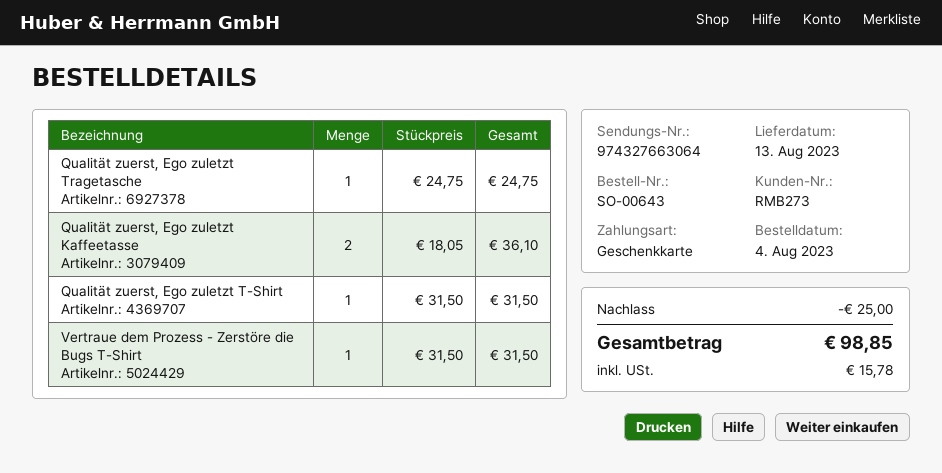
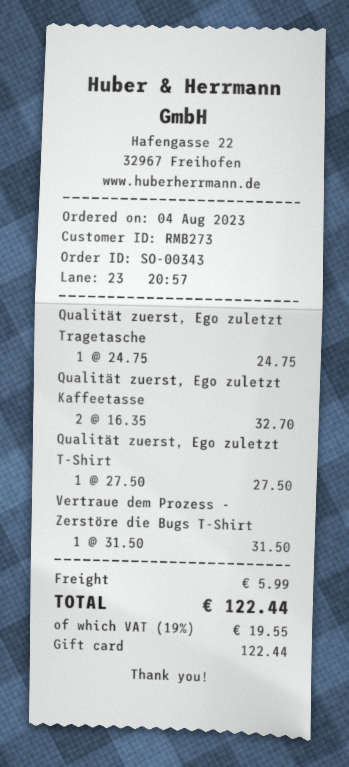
order number: SO-00643 -> SO-00343
Qualität zuerst, Ego zuletzt Kaffeetasse: 2 x 18.05 = 36.10 -> 2 x 16.35 = 32.70
Qualität zuerst, Ego zuletzt T-Shirt: 1 x 31.50 = 31.50 -> 1 x 27.50 = 27.50
discount: 25.00 -> none
shipping: none -> 5.99
tax: 15.78 -> 19.55
total: 98.85 -> 122.44

